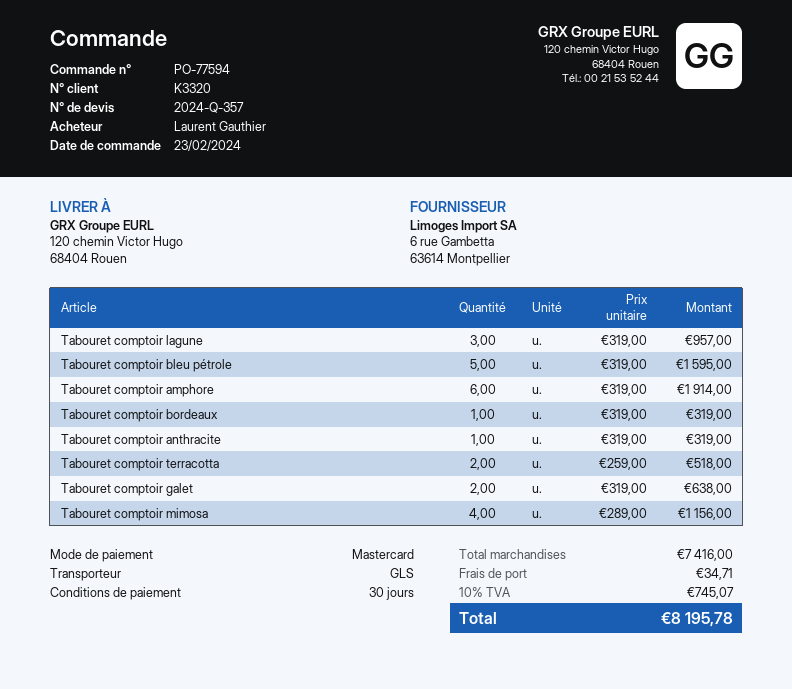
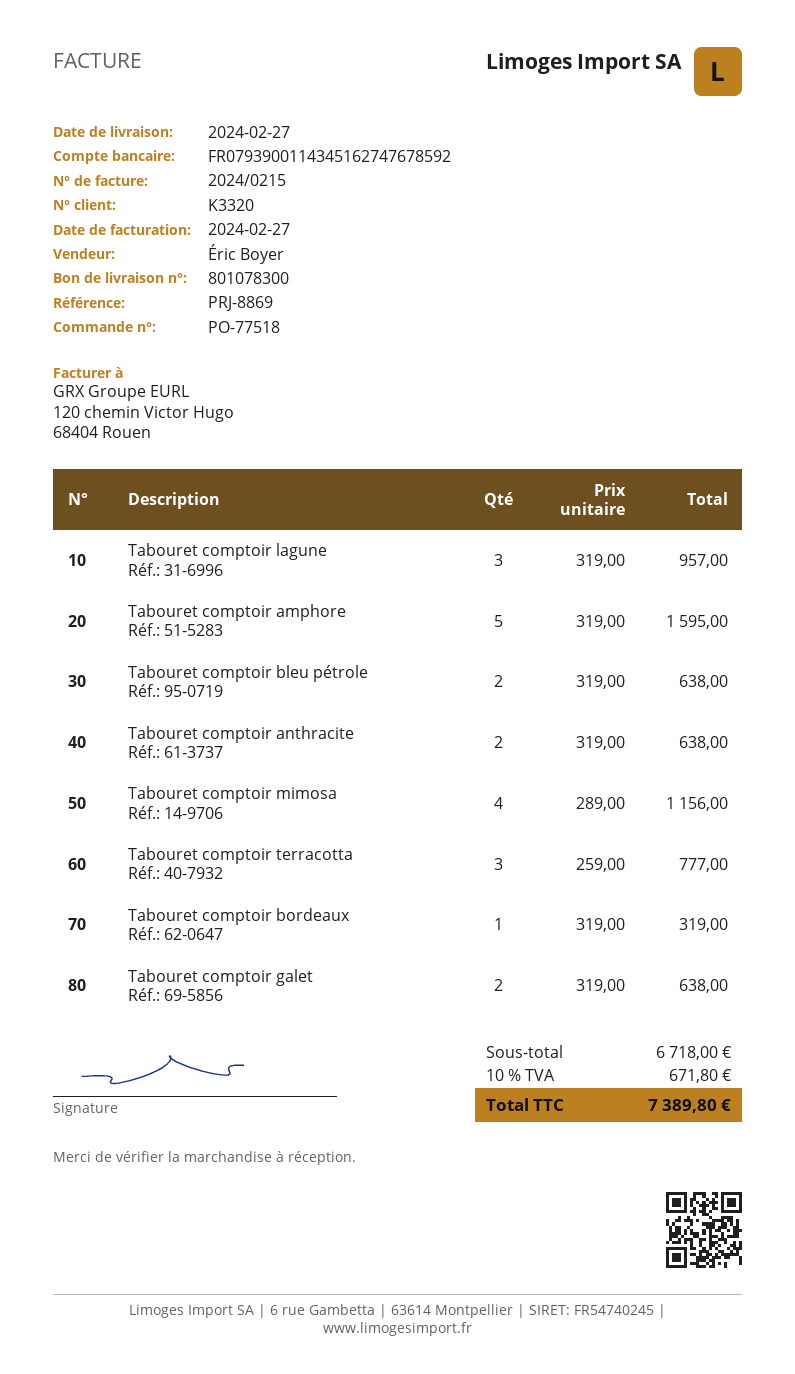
order number: PO-77594 -> PO-77518
Tabouret comptoir bleu pétrole: 5 x 319.00 = 1595.00 -> 2 x 319.00 = 638.00
Tabouret comptoir amphore: 6 x 319.00 = 1914.00 -> 5 x 319.00 = 1595.00
Tabouret comptoir anthracite: 1 x 319.00 = 319.00 -> 2 x 319.00 = 638.00
Tabouret comptoir terracotta: 2 x 259.00 = 518.00 -> 3 x 259.00 = 777.00
subtotal: 7416.00 -> 6718.00
shipping: 34.71 -> none
tax: 10% = 745.07 -> 10% = 671.80
total: 8195.78 -> 7389.80

